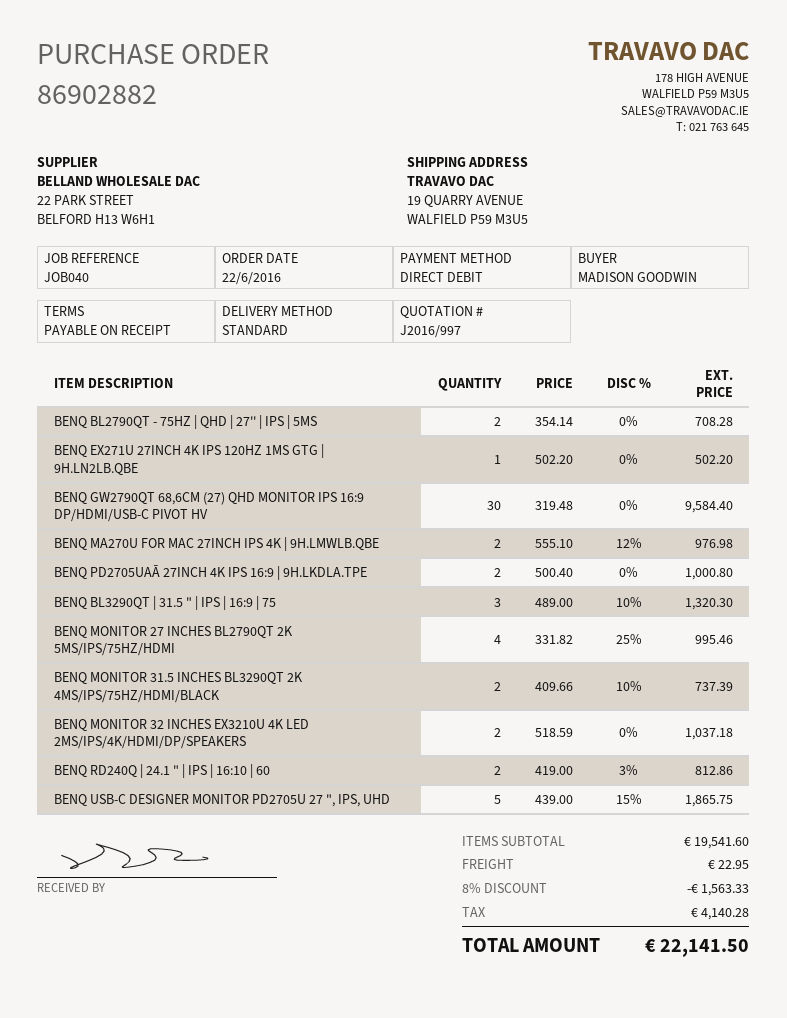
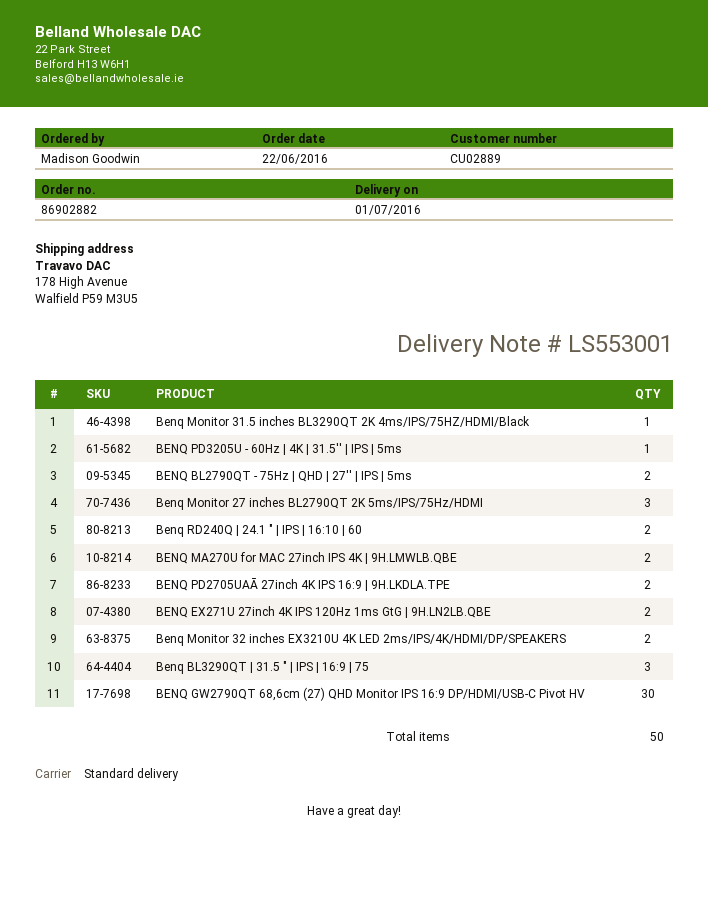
ship to: 19 QUARRY AVENUE, WALFIELD P59 M3U5 -> 178 High Avenue, Walfield P59 M3U5
BENQ EX271U 27INCH 4K IPS 120HZ 1MS GTG | 9H.LN2LB.QBE: 1 -> 2
BENQ MONITOR 27 INCHES BL2790QT 2K 5MS/IPS/75HZ/HDMI: 4 -> 3
BENQ MONITOR 31.5 INCHES BL3290QT 2K 4MS/IPS/75HZ/HDMI/BLACK: 2 -> 1
BENQ USB-C DESIGNER MONITOR PD2705U 27 ", IPS, UHD: 5 -> none
BENQ PD3205U - 60Hz | 4K | 31.5'' | IPS | 5ms: none -> 1

